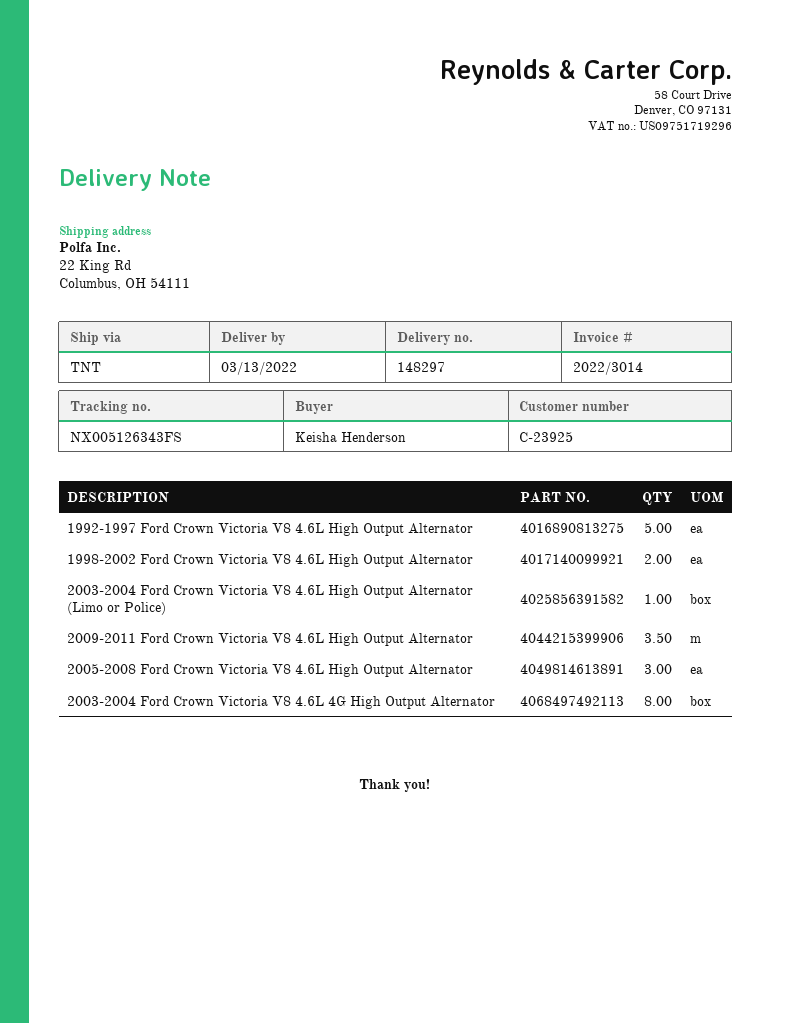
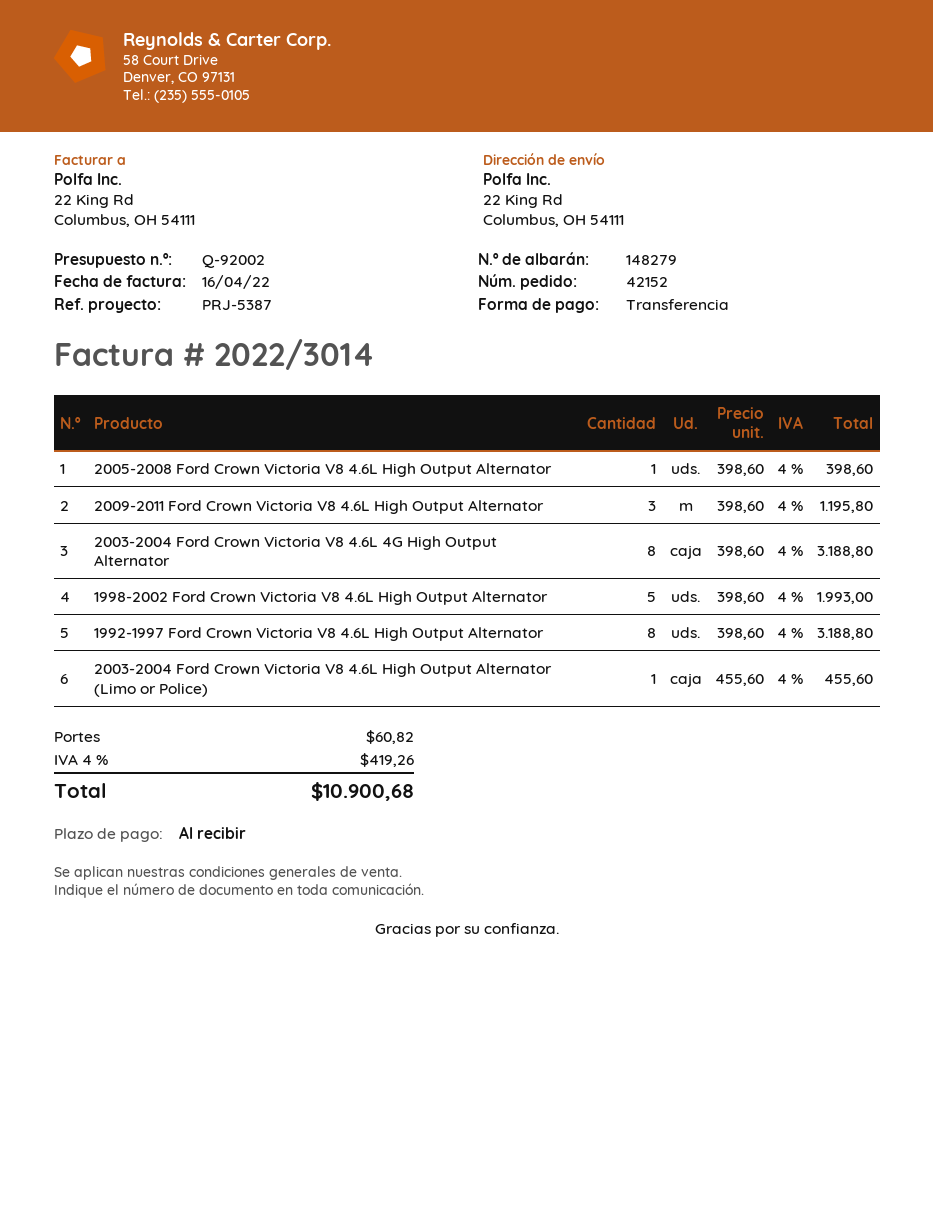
delivery note number: 148297 -> 148279
1992-1997 Ford Crown Victoria V8 4.6L High Output Alternator: 5 -> 8
1998-2002 Ford Crown Victoria V8 4.6L High Output Alternator: 2 -> 5
2009-2011 Ford Crown Victoria V8 4.6L High Output Alternator: 3.5 -> 3
2005-2008 Ford Crown Victoria V8 4.6L High Output Alternator: 3 -> 1

